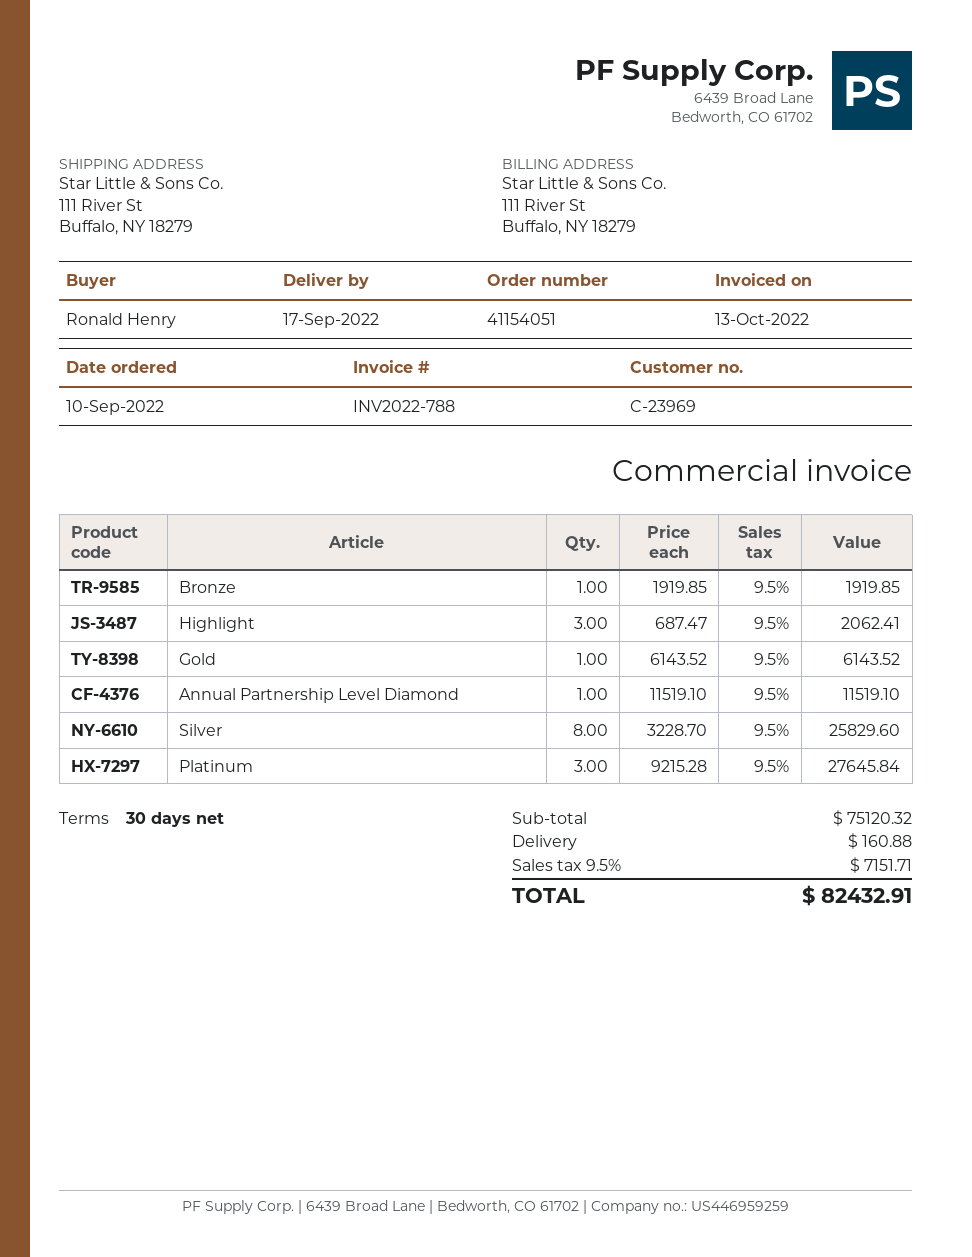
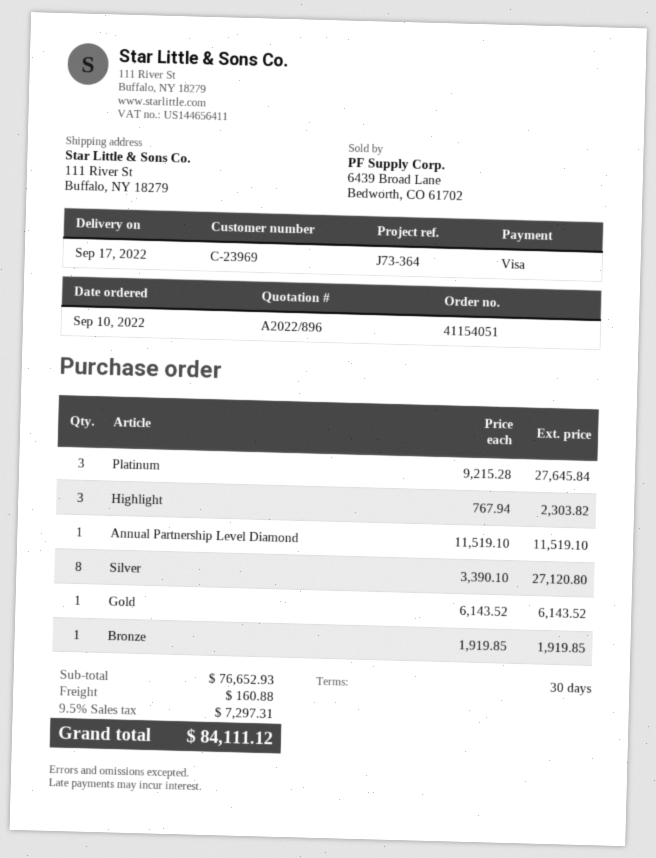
Highlight: 3 x 687.47 = 2062.41 -> 3 x 767.94 = 2303.82
Silver: 8 x 3228.70 = 25829.60 -> 8 x 3390.10 = 27120.80
subtotal: 75120.32 -> 76652.93
tax: 9.5% = 7151.71 -> 9.5% = 7297.31
total: 82432.91 -> 84111.12

